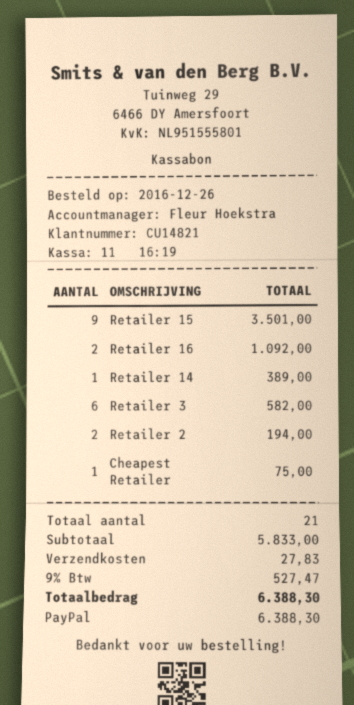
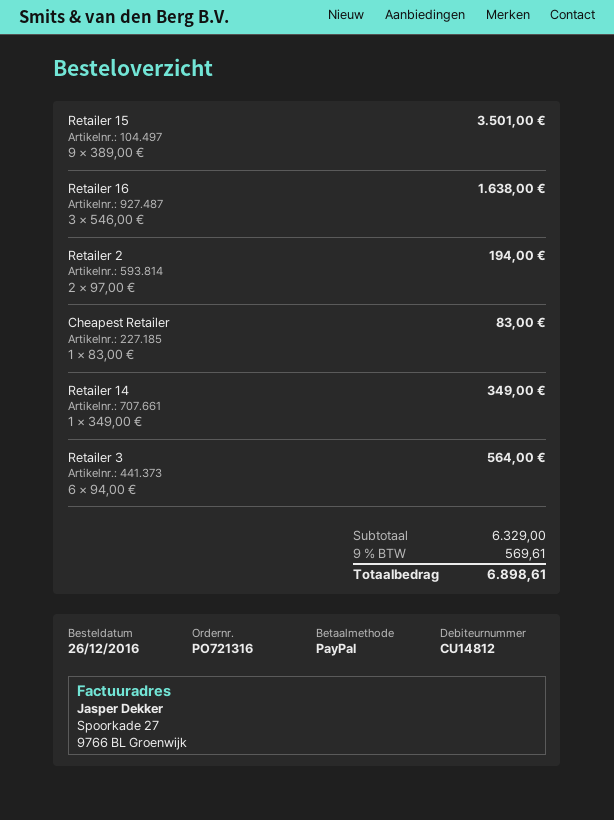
customer number: CU14821 -> CU14812
Retailer 16: 2 for 1092.00 -> 3 for 1638.00
Retailer 14: 1 for 389.00 -> 1 for 349.00
Retailer 3: 6 for 582.00 -> 6 for 564.00
Cheapest Retailer: 1 for 75.00 -> 1 for 83.00
subtotal: 5833.00 -> 6329.00
shipping: 27.83 -> none
tax: 9% = 527.47 -> 9% = 569.61
total: 6388.30 -> 6898.61

